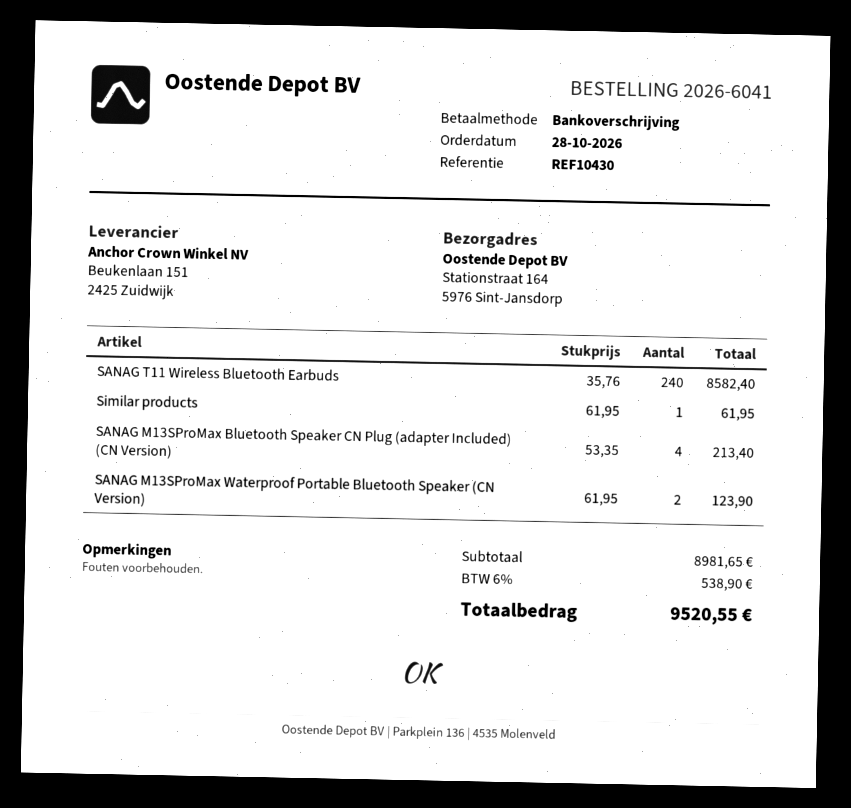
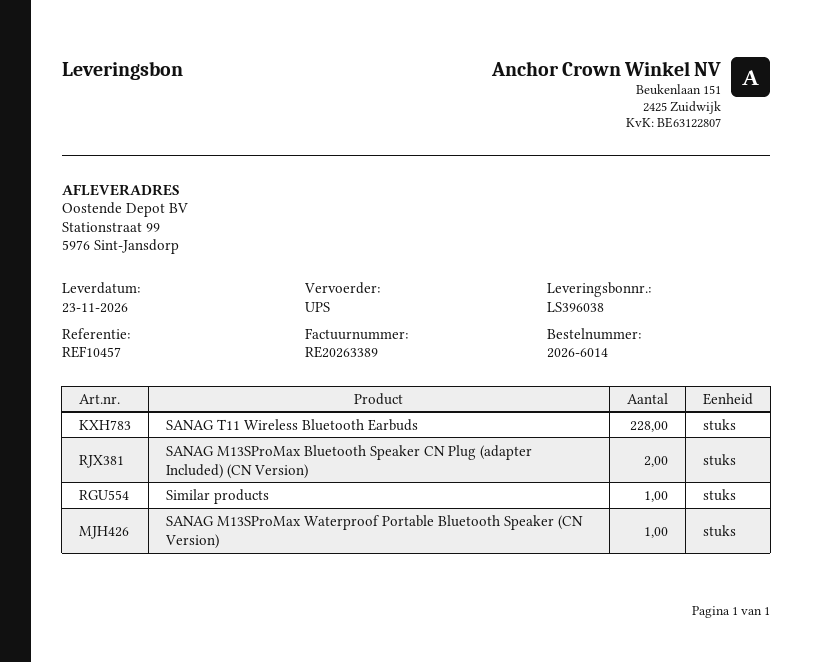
order number: 2026-6041 -> 2026-6014
reference: REF10430 -> REF10457
ship to: Stationstraat 164, 5976 Sint-Jansdorp -> Stationstraat 99, 5976 Sint-Jansdorp
SANAG T11 Wireless Bluetooth Earbuds: 240 -> 228
SANAG M13SProMax Bluetooth Speaker CN Plug (adapter Included) (CN Version): 4 -> 2
SANAG M13SProMax Waterproof Portable Bluetooth Speaker (CN Version): 2 -> 1

